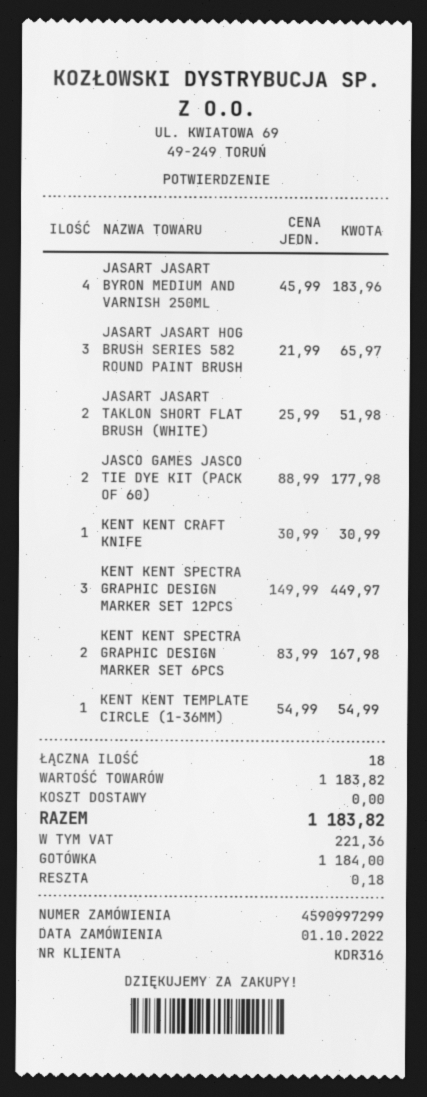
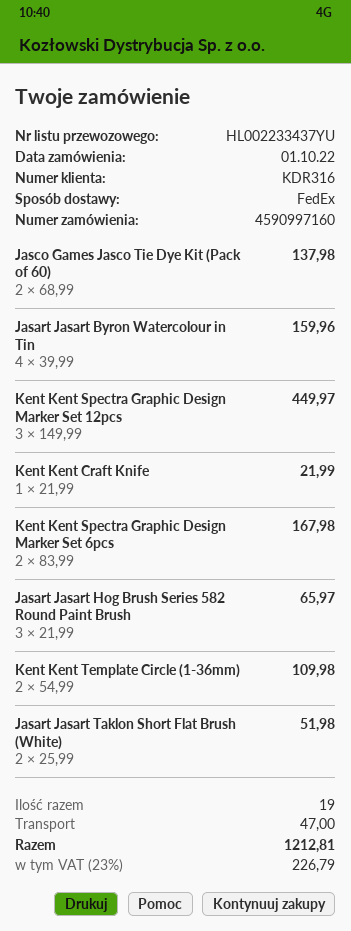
order number: 4590997299 -> 4590997160
JASART JASART BYRON MEDIUM AND VARNISH 250ML: 4 x 45.99 = 183.96 -> none
JASCO GAMES JASCO TIE DYE KIT (PACK OF 60): 2 x 88.99 = 177.98 -> 2 x 68.99 = 137.98
KENT KENT CRAFT KNIFE: 1 x 30.99 = 30.99 -> 1 x 21.99 = 21.99
KENT KENT TEMPLATE CIRCLE (1-36MM): 1 x 54.99 = 54.99 -> 2 x 54.99 = 109.98
Jasart Jasart Byron Watercolour in Tin: none -> 4 x 39.99 = 159.96
total quantity: 18 -> 19
shipping: 0.00 -> 47.00
tax: 221.36 -> 226.79
total: 1183.82 -> 1212.81

